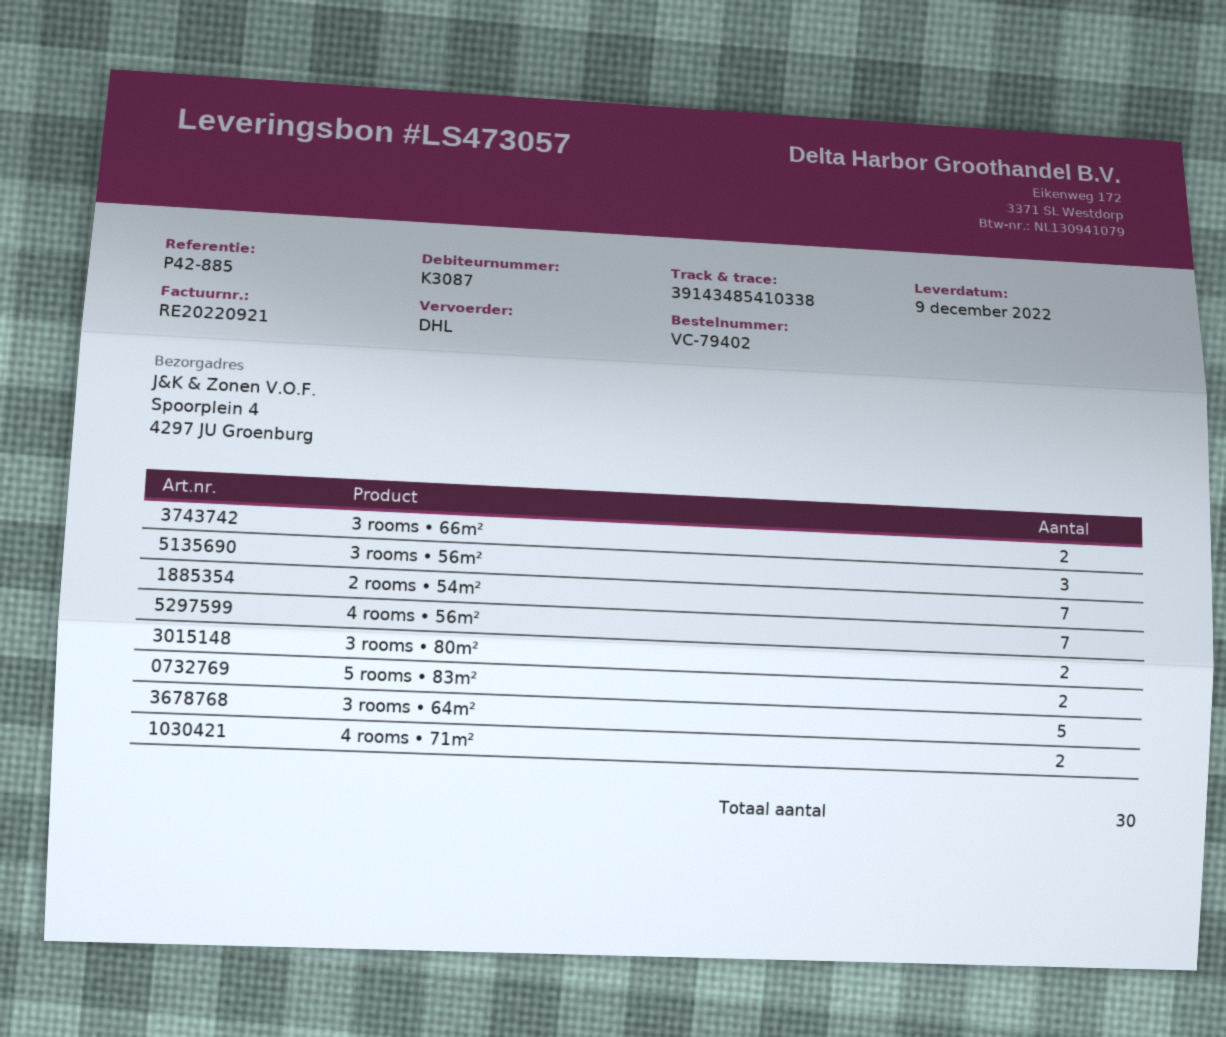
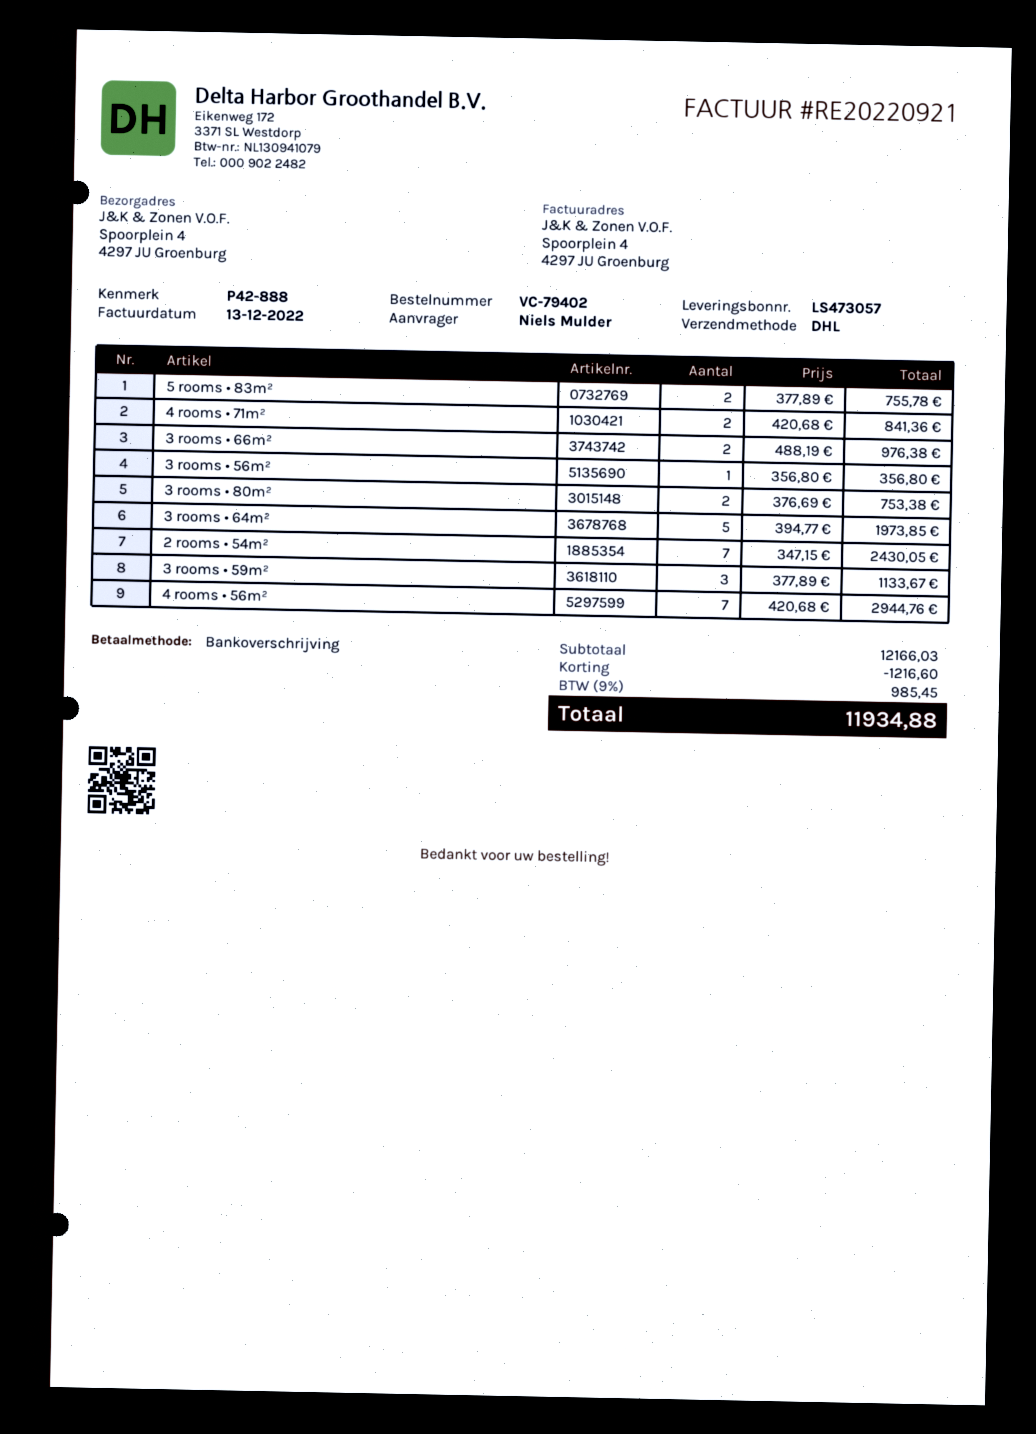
reference: P42-885 -> P42-888
3 rooms • 56m²: 3 -> 1
3 rooms • 59m²: none -> 3

